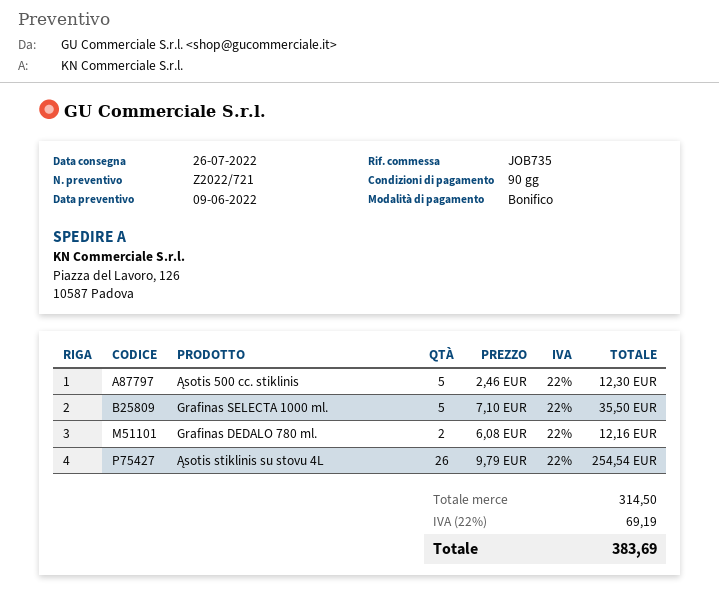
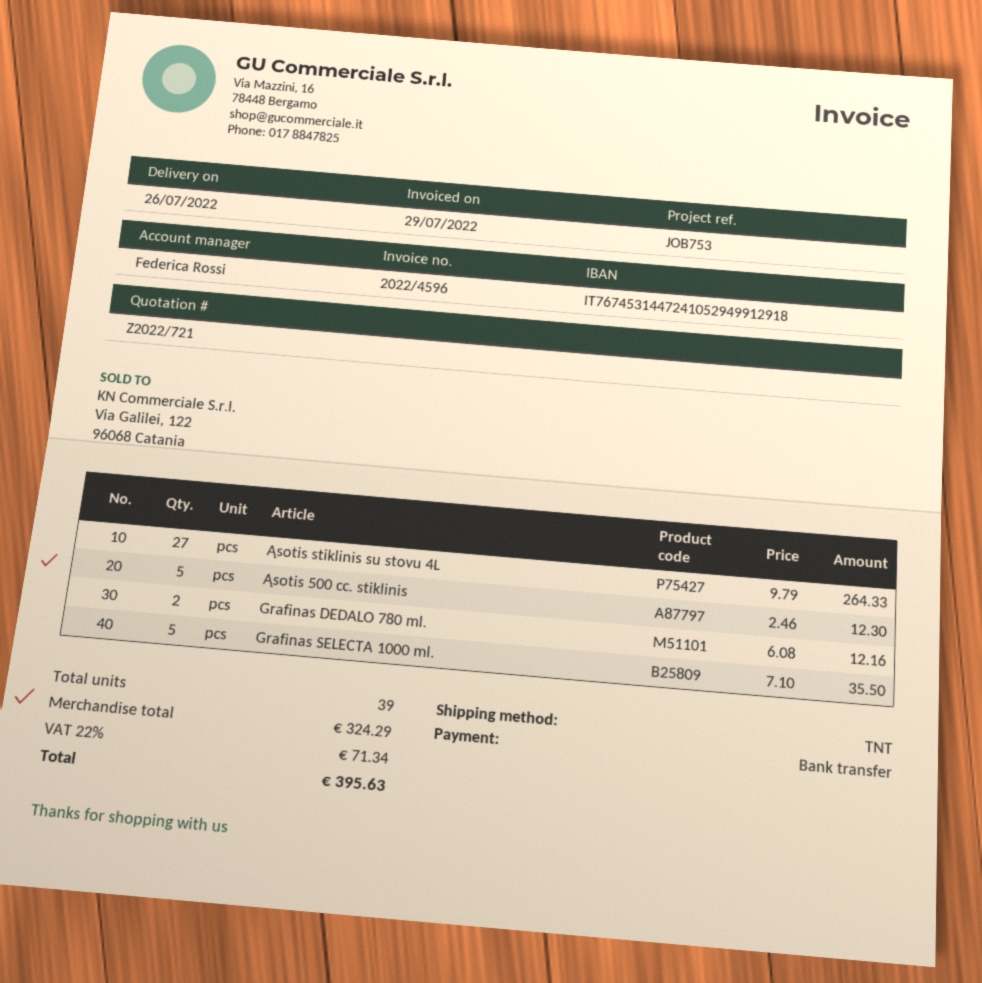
reference: JOB735 -> JOB753
Ąsotis stiklinis su stovu 4L: 26 x 9.79 = 254.54 -> 27 x 9.79 = 264.33
subtotal: 314.50 -> 324.29
tax: 22% = 69.19 -> 22% = 71.34
total: 383.69 -> 395.63

